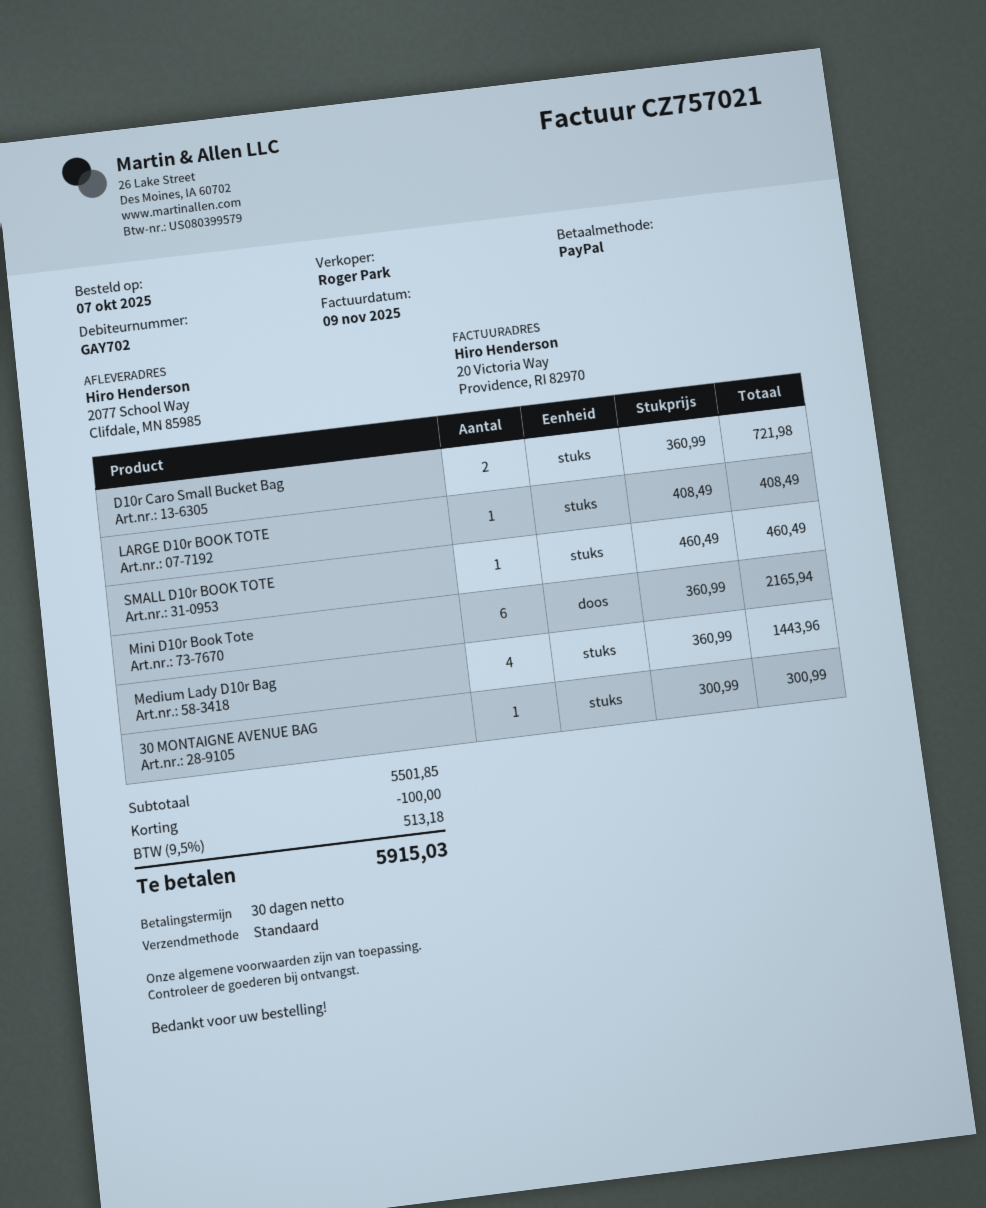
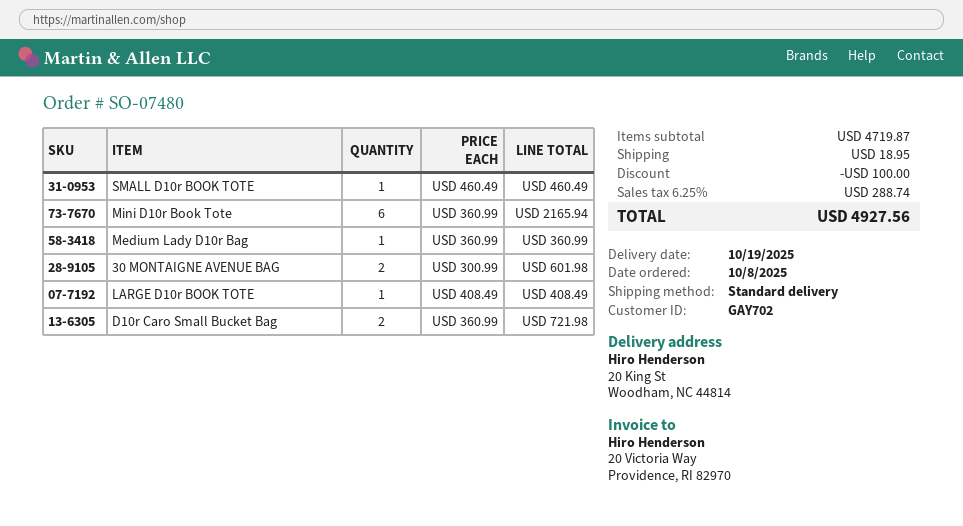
order date: 2025-10-07 -> 2025-10-08
ship to: 2077 School Way, Clifdale, MN 85985 -> 20 King St, Woodham, NC 44814
Medium Lady D10r Bag: 4 x 360.99 = 1443.96 -> 1 x 360.99 = 360.99
30 MONTAIGNE AVENUE BAG: 1 x 300.99 = 300.99 -> 2 x 300.99 = 601.98
subtotal: 5501.85 -> 4719.87
shipping: none -> 18.95
tax: 9.5% = 513.18 -> 6.25% = 288.74
total: 5915.03 -> 4927.56

